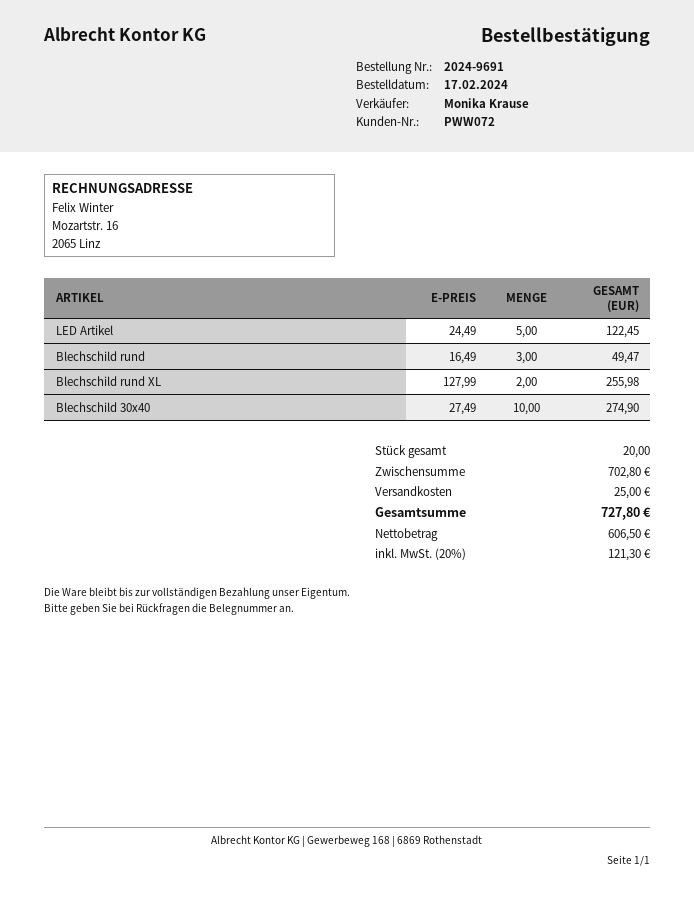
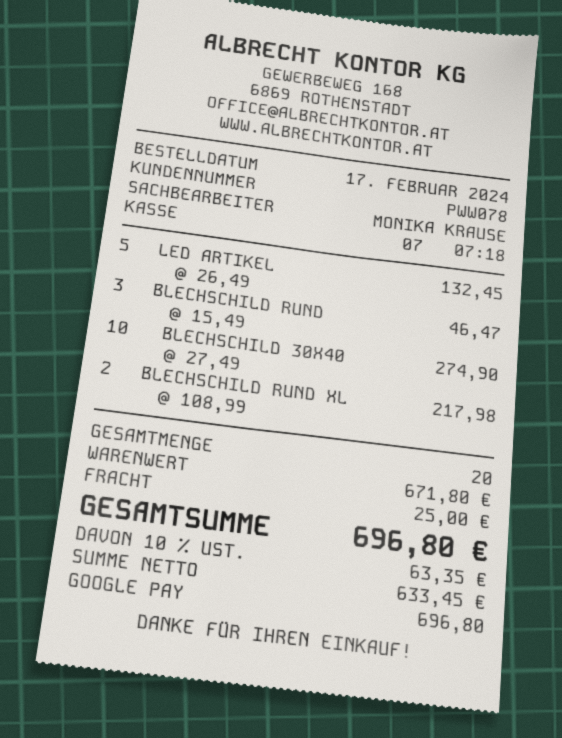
customer number: PWW072 -> PWW078
LED Artikel: 5 x 24.49 = 122.45 -> 5 x 26.49 = 132.45
Blechschild rund: 3 x 16.49 = 49.47 -> 3 x 15.49 = 46.47
Blechschild rund XL: 2 x 127.99 = 255.98 -> 2 x 108.99 = 217.98
subtotal: 702.80 -> 671.80
net: 606.50 -> 633.45
tax: 20% = 121.30 -> 10% = 63.35
total: 727.80 -> 696.80

